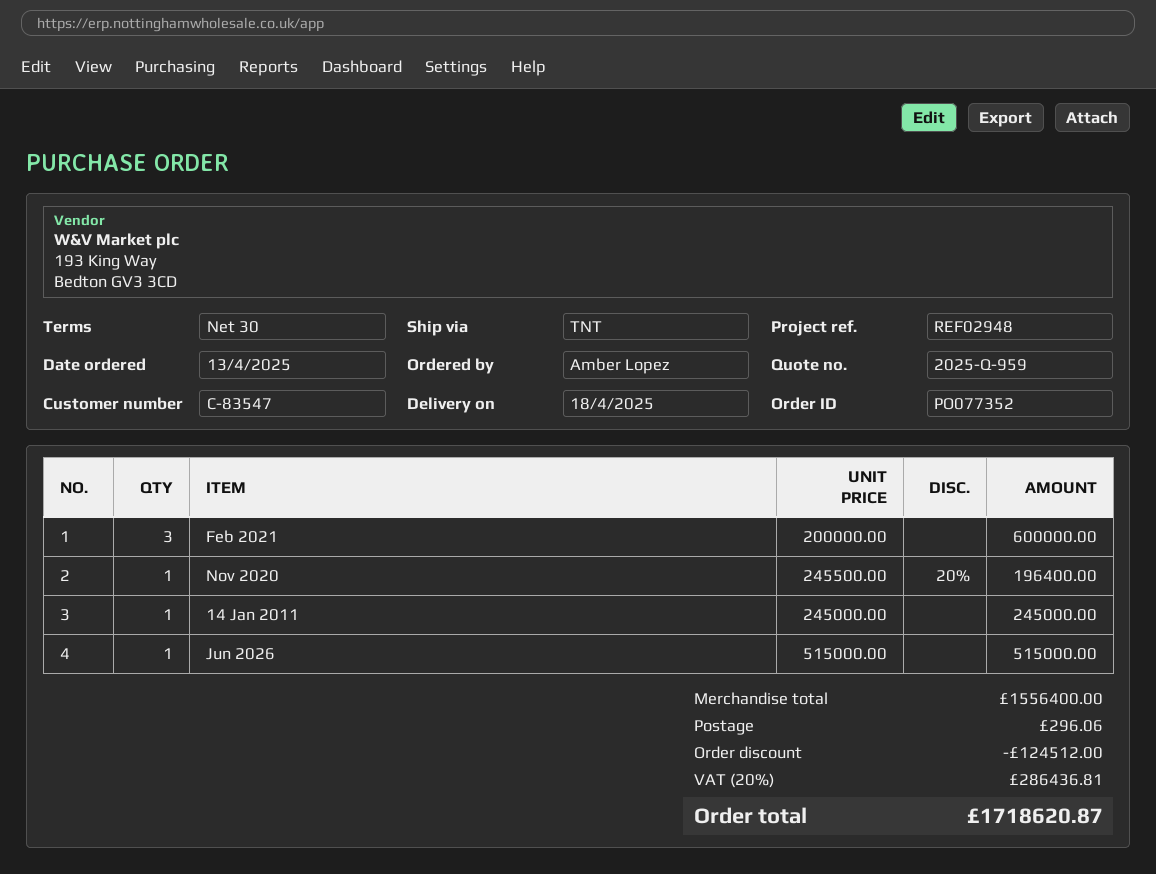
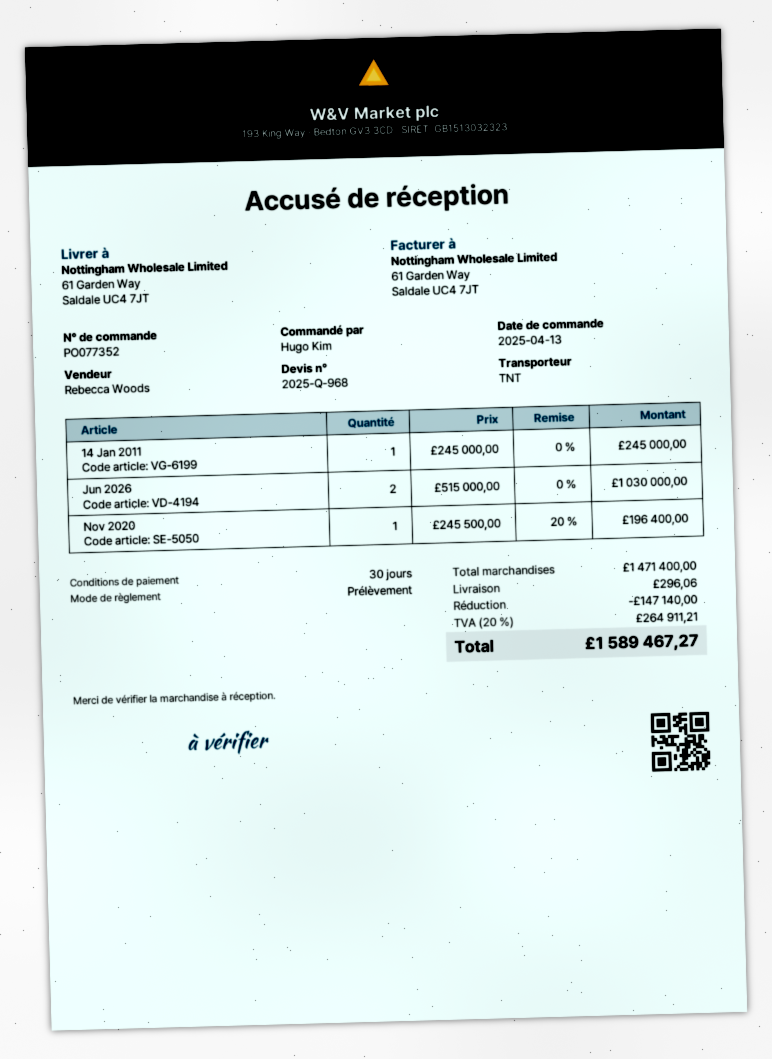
quote number: 2025-Q-959 -> 2025-Q-968
ordered by: Amber Lopez -> Hugo Kim
Feb 2021: 3 x 200000.00 = 600000.00 -> none
Jun 2026: 1 x 515000.00 = 515000.00 -> 2 x 515000.00 = 1030000.00
subtotal: 1556400.00 -> 1471400.00
discount: 124512.00 -> 147140.00
tax: 20% = 286436.81 -> 20% = 264911.21
total: 1718620.87 -> 1589467.27

